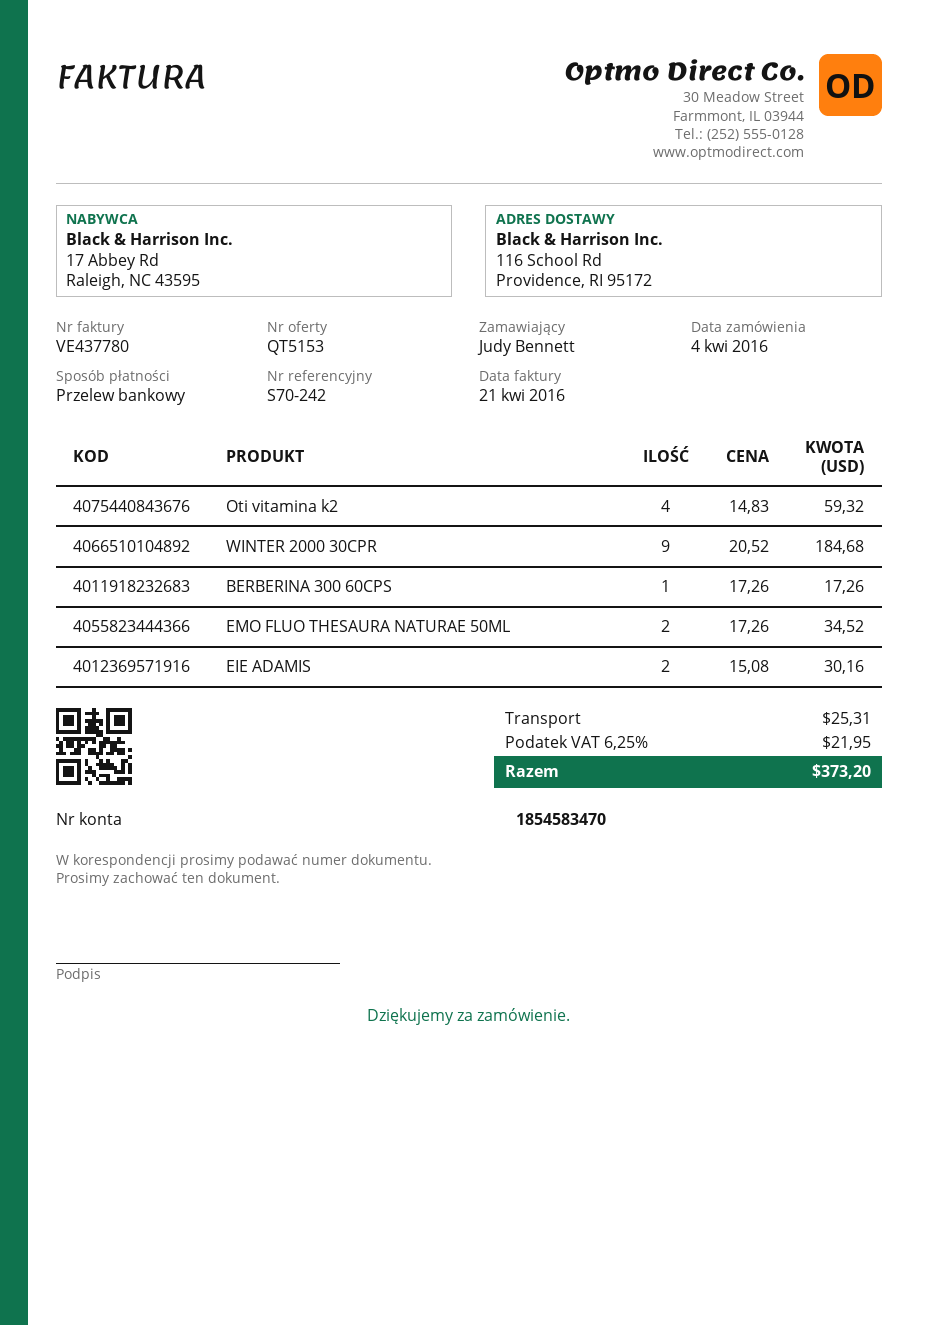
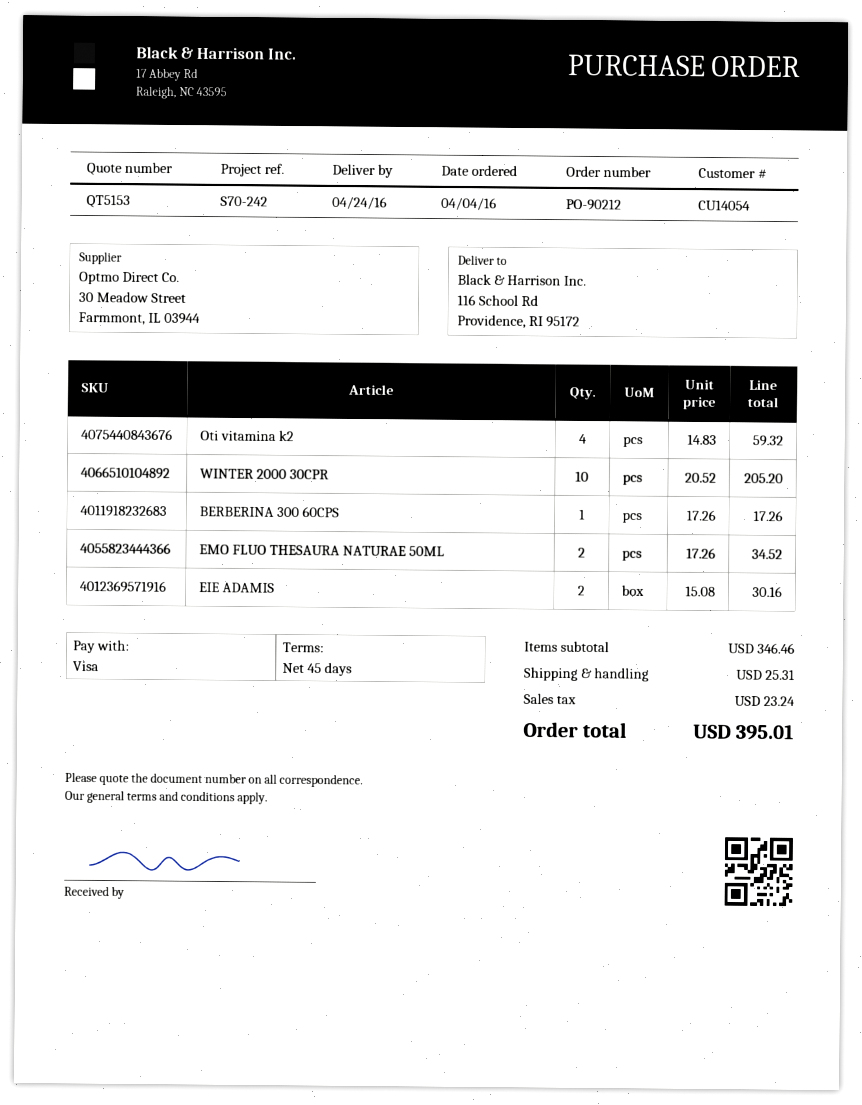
payment method: bank transfer -> Visa
WINTER 2000 30CPR: 9 x 20.52 = 184.68 -> 10 x 20.52 = 205.20
tax: 21.95 -> 23.24
total: 373.20 -> 395.01

